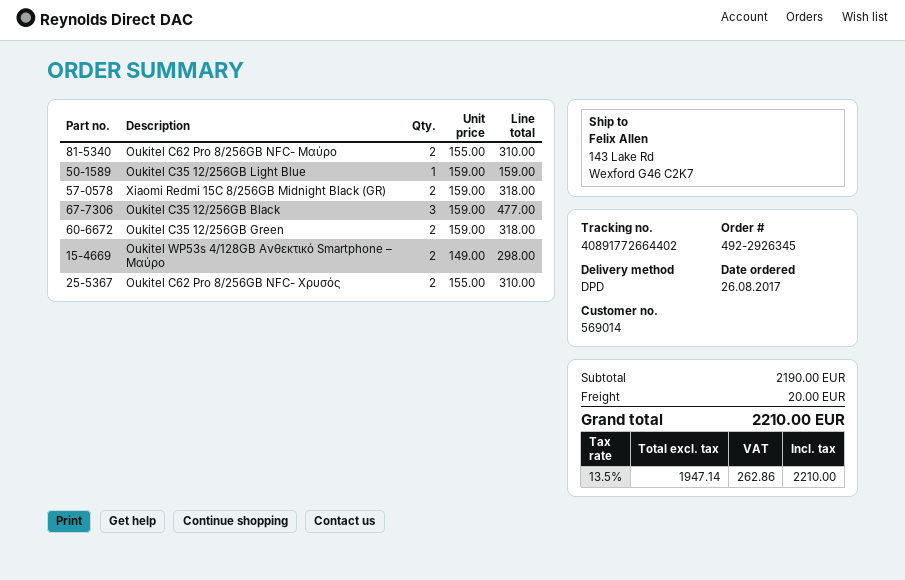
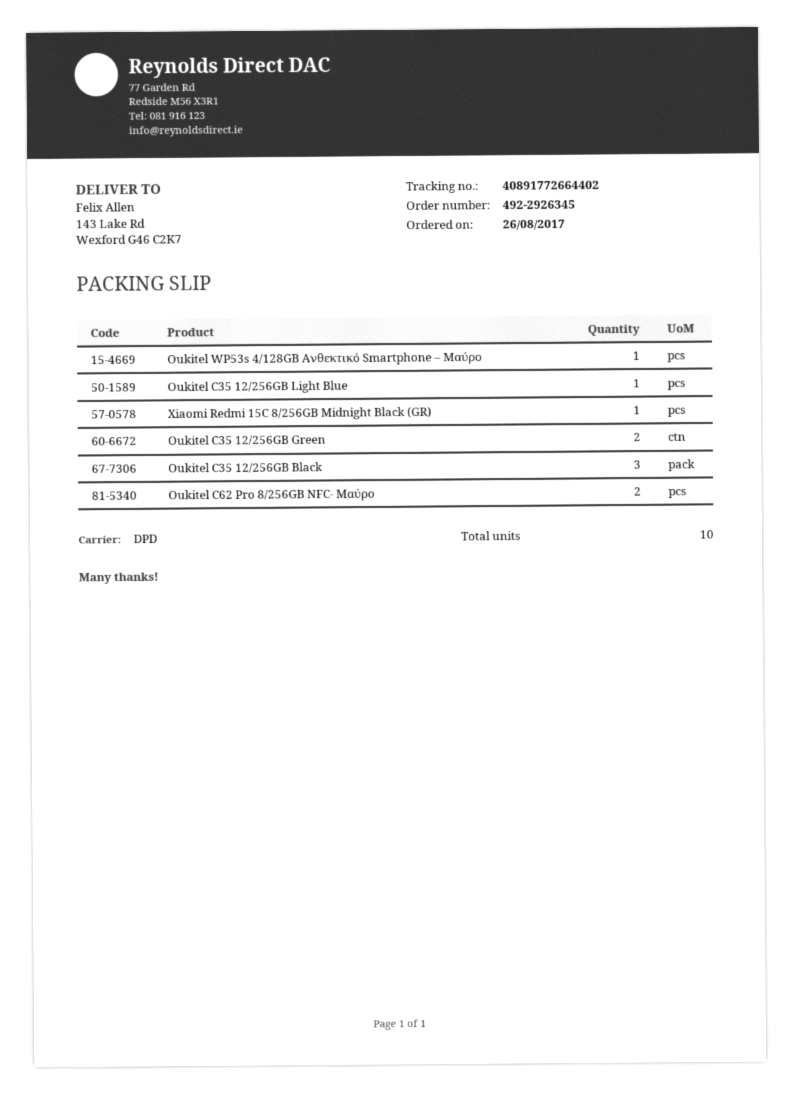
Xiaomi Redmi 15C 8/256GB Midnight Black (GR): 2 -> 1
Oukitel WP53s 4/128GB Ανθεκτικό Smartphone – Μαύρο: 2 -> 1
Oukitel C62 Pro 8/256GB NFC- Χρυσός: 2 -> none

